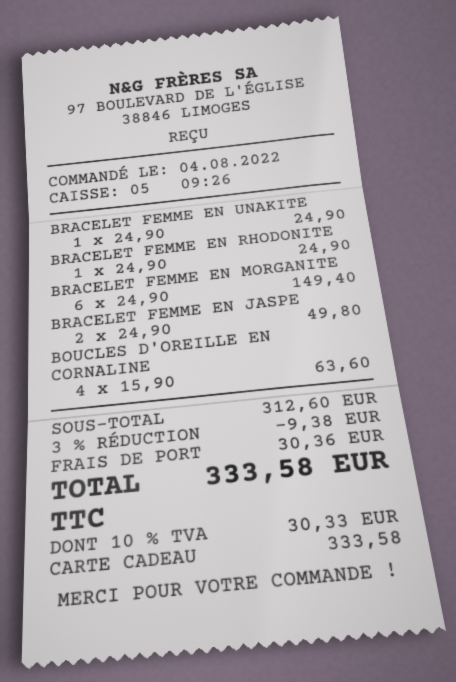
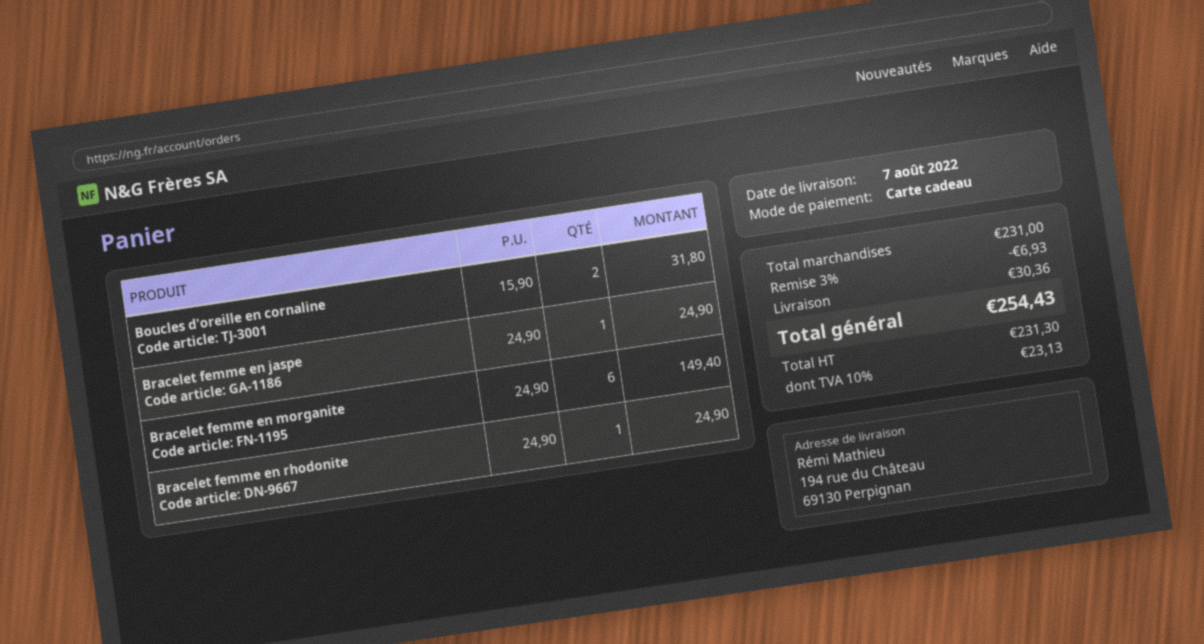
BRACELET FEMME EN UNAKITE: 1 x 24.90 = 24.90 -> none
BRACELET FEMME EN JASPE: 2 x 24.90 = 49.80 -> 1 x 24.90 = 24.90
BOUCLES D'OREILLE EN CORNALINE: 4 x 15.90 = 63.60 -> 2 x 15.90 = 31.80
subtotal: 312.60 -> 231.00
discount: 3% = 9.38 -> 3% = 6.93
tax: 10% = 30.33 -> 10% = 23.13
total: 333.58 -> 254.43

